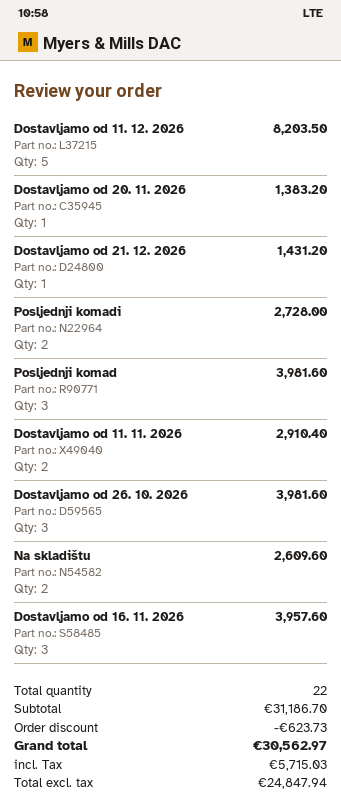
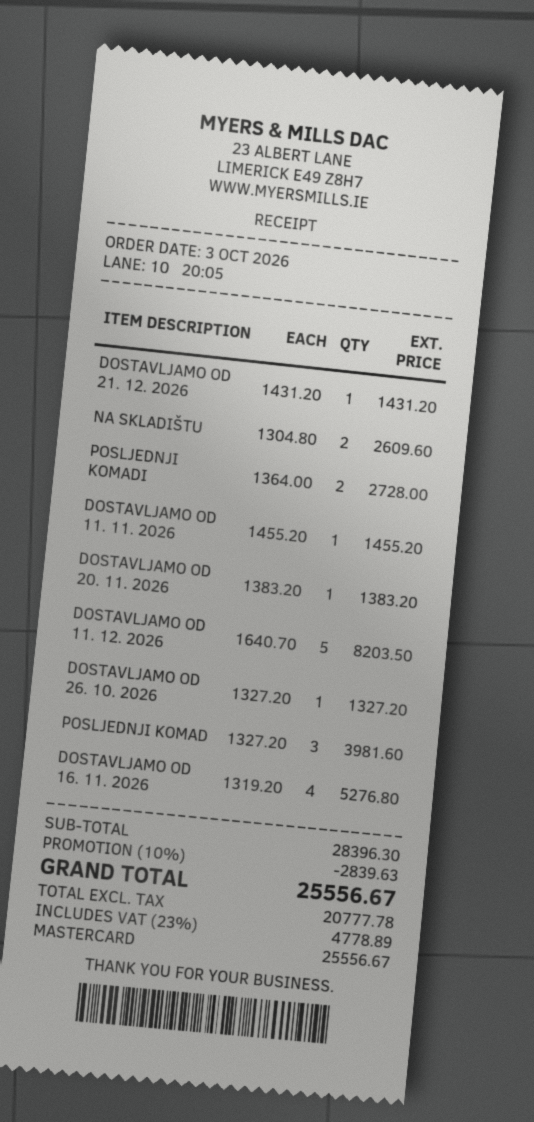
Dostavljamo od 11. 11. 2026: 2 for 2910.40 -> 1 for 1455.20
Dostavljamo od 26. 10. 2026: 3 for 3981.60 -> 1 for 1327.20
Dostavljamo od 16. 11. 2026: 3 for 3957.60 -> 4 for 5276.80
subtotal: 31186.70 -> 28396.30
discount: 623.73 -> 2839.63
net: 24847.94 -> 20777.78
tax: 5715.03 -> 4778.89
total: 30562.97 -> 25556.67

